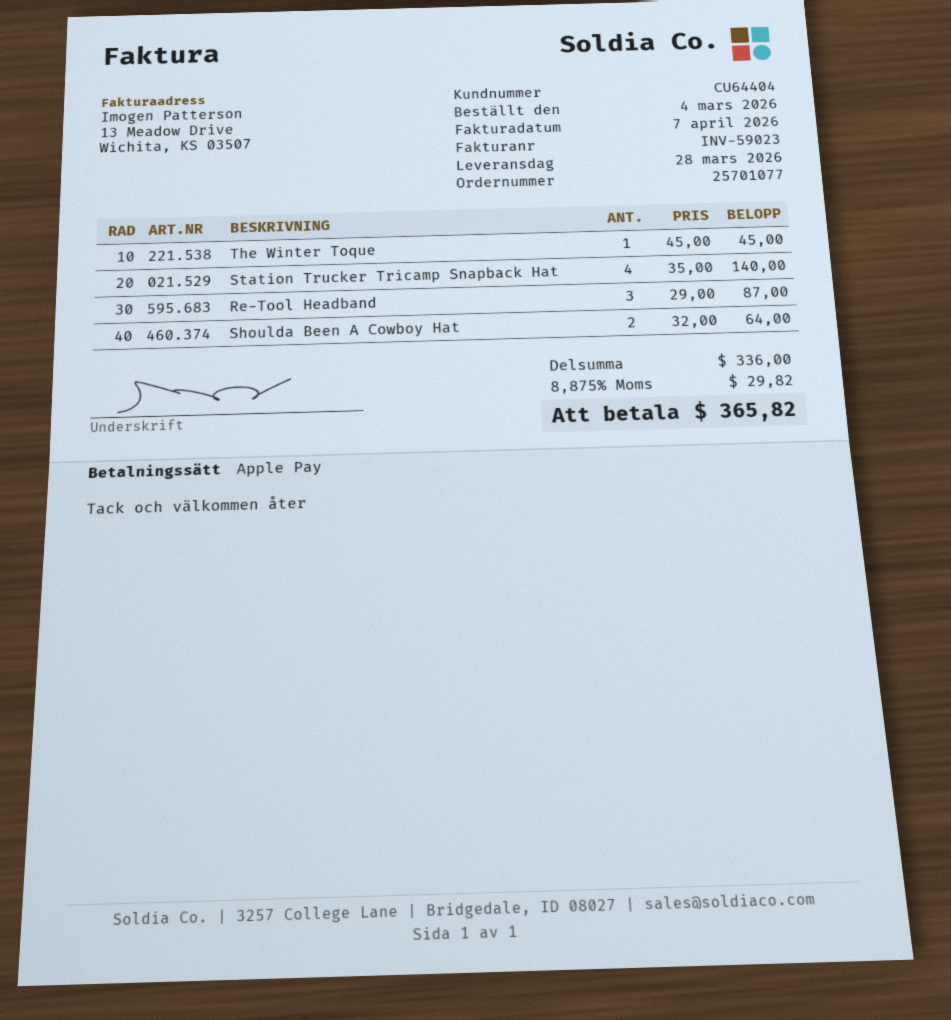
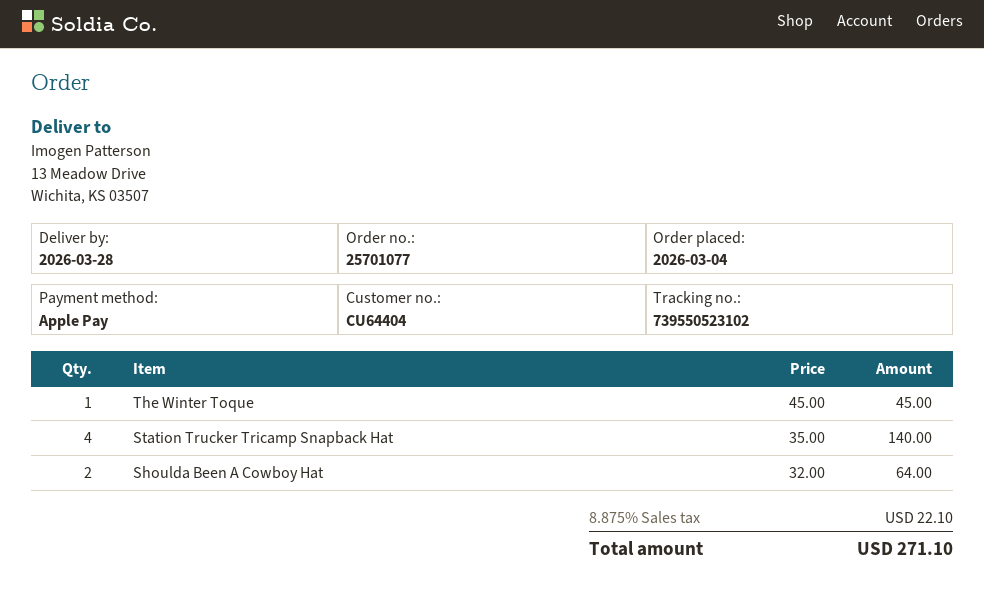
Re-Tool Headband: 3 x 29.00 = 87.00 -> none
tax: 8.875% = 29.82 -> 8.875% = 22.10
total: 365.82 -> 271.10

